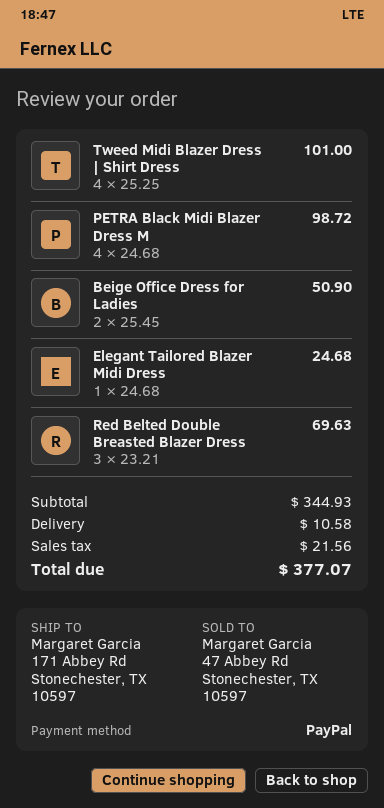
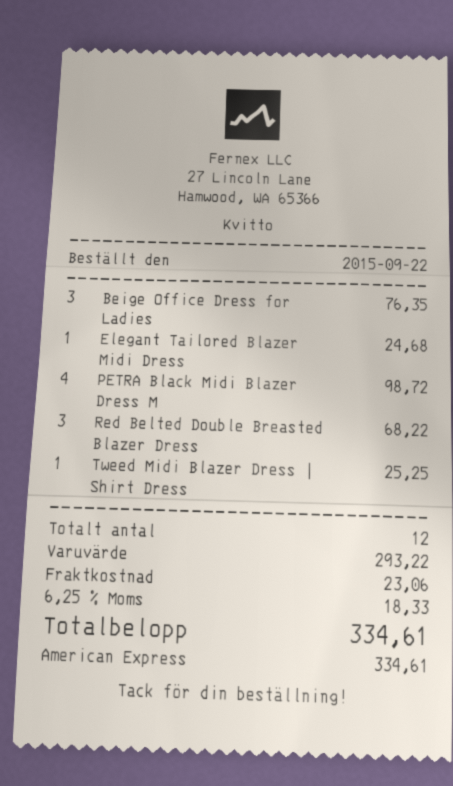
payment method: PayPal -> American Express
Tweed Midi Blazer Dress | Shirt Dress: 4 for 101.00 -> 1 for 25.25
Beige Office Dress for Ladies: 2 for 50.90 -> 3 for 76.35
Red Belted Double Breasted Blazer Dress: 3 for 69.63 -> 3 for 68.22
subtotal: 344.93 -> 293.22
shipping: 10.58 -> 23.06
tax: 21.56 -> 18.33
total: 377.07 -> 334.61

